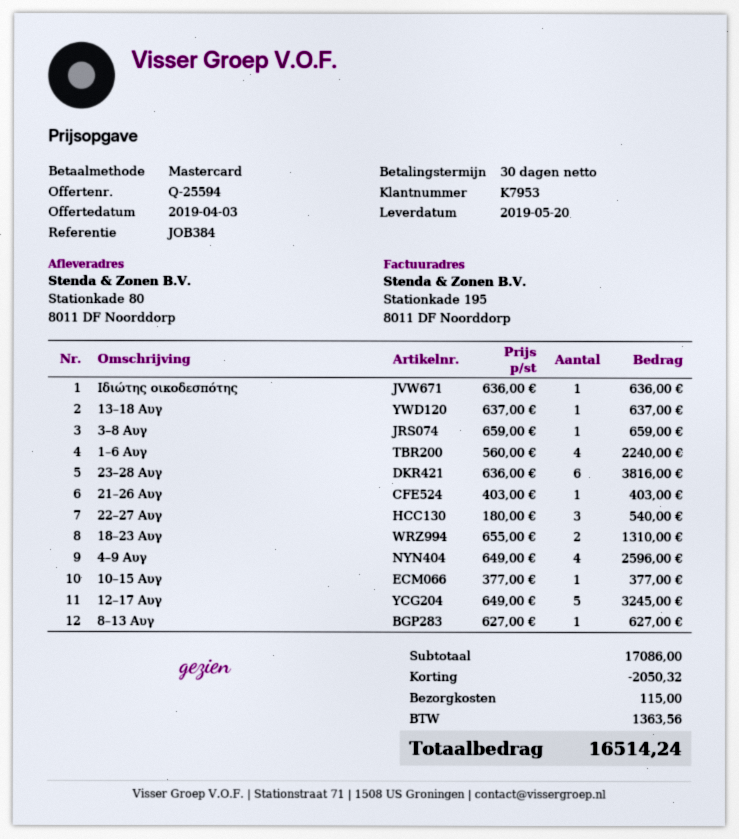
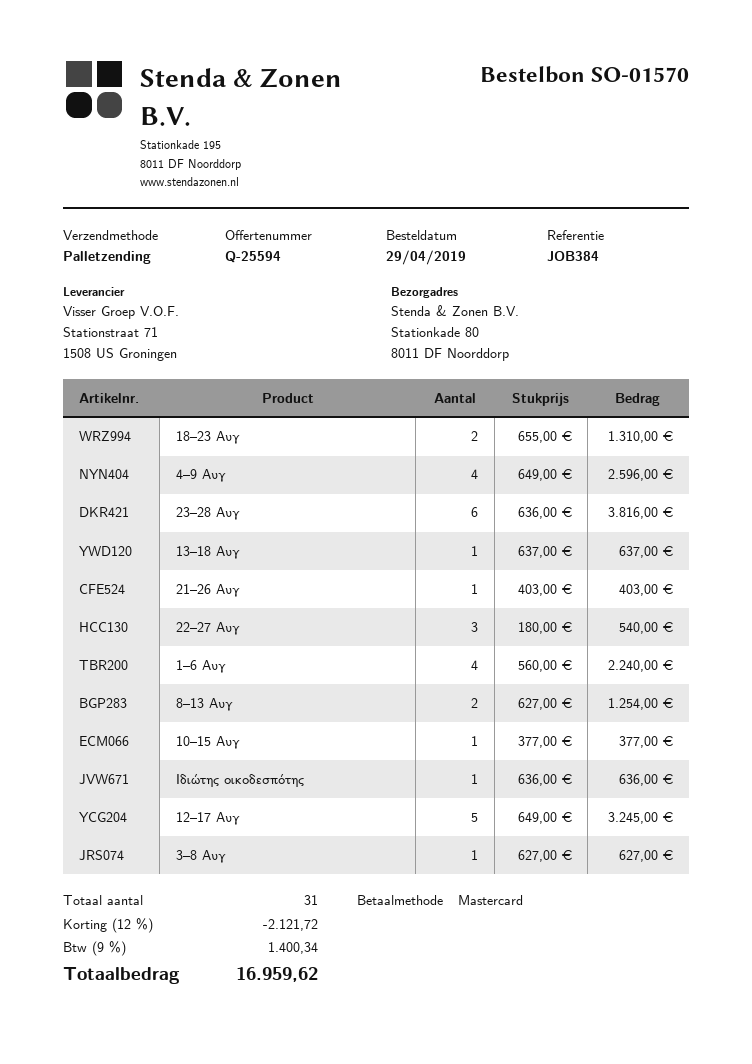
3–8 Αυγ: 1 x 659.00 = 659.00 -> 1 x 627.00 = 627.00
8–13 Αυγ: 1 x 627.00 = 627.00 -> 2 x 627.00 = 1254.00
discount: 2050.32 -> 2121.72
shipping: 115.00 -> none
tax: 1363.56 -> 1400.34
total: 16514.24 -> 16959.62

